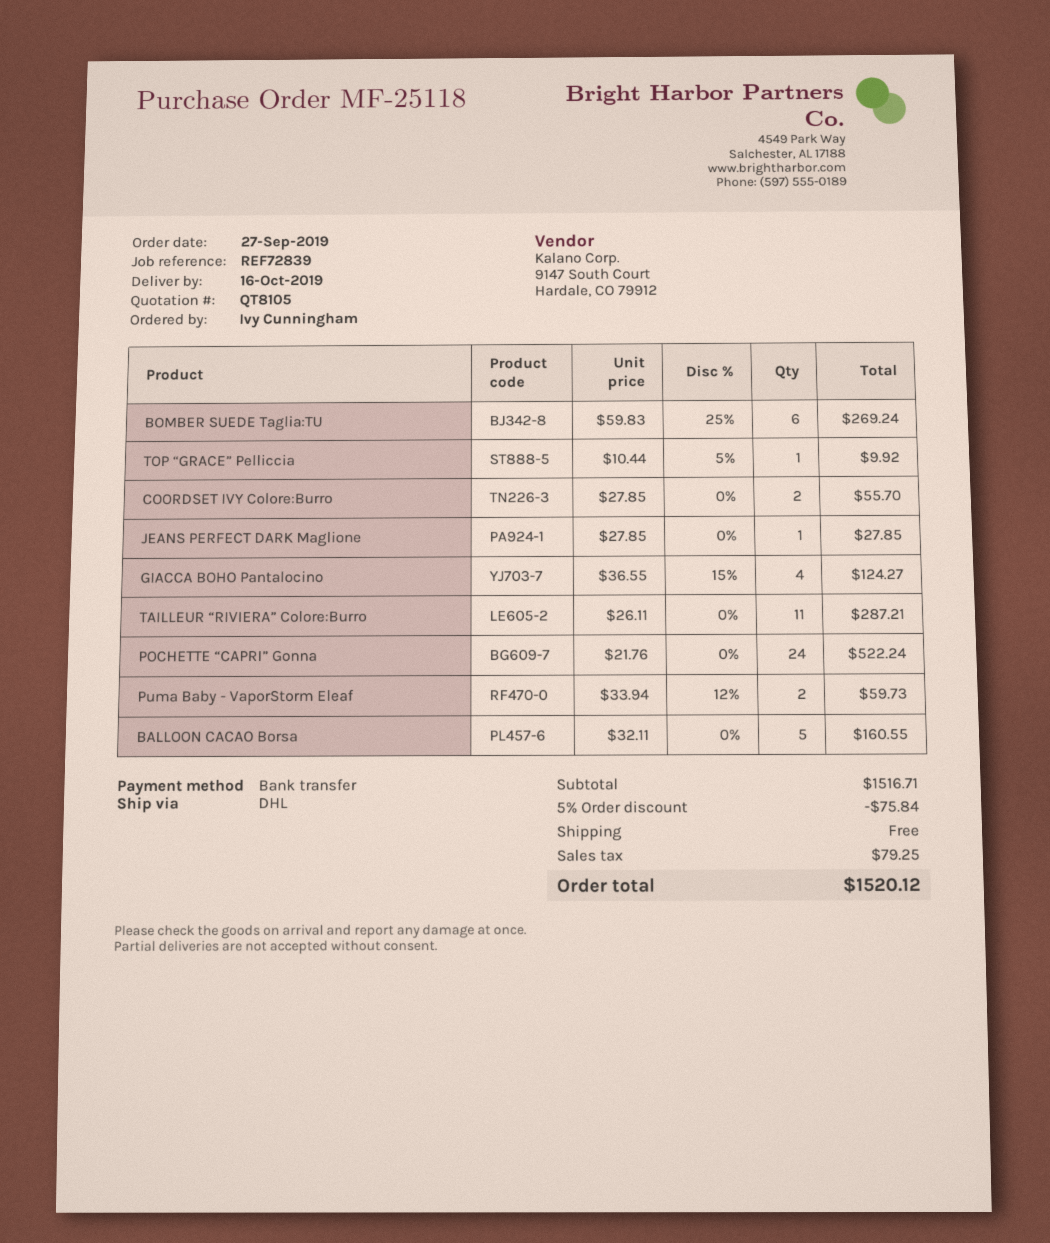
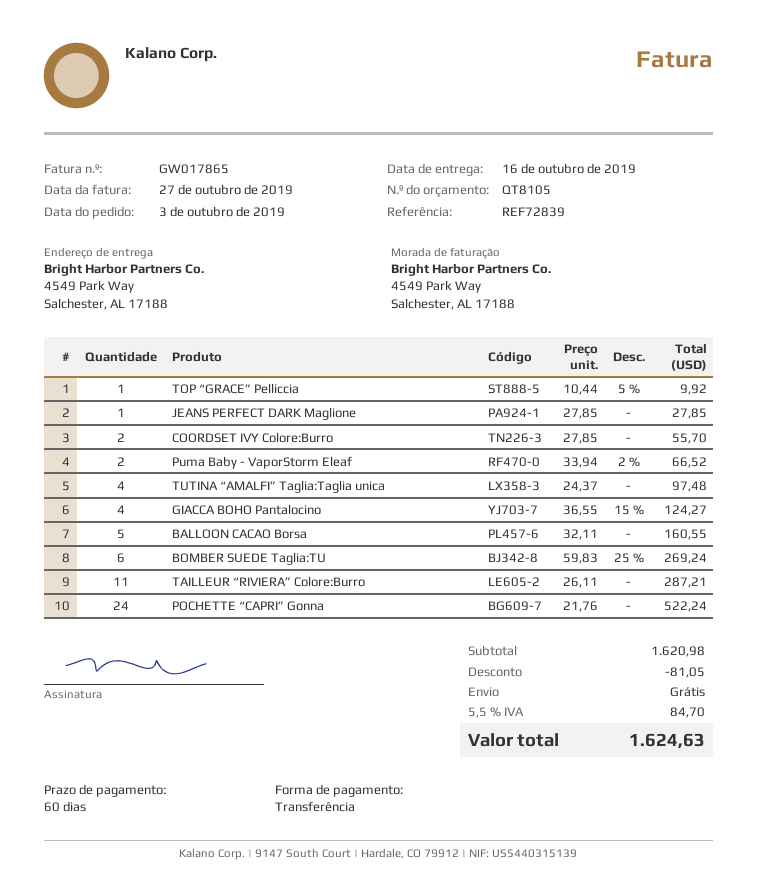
order date: 2019-09-27 -> 2019-10-03
Puma Baby - VaporStorm Eleaf: 2 x 33.94 - 12% = 59.73 -> 2 x 33.94 - 2% = 66.52
TUTINA “AMALFI” Taglia:Taglia unica: none -> 4 x 24.37 = 97.48
subtotal: 1516.71 -> 1620.98
discount: 75.84 -> 81.05
tax: 79.25 -> 84.70
total: 1520.12 -> 1624.63

